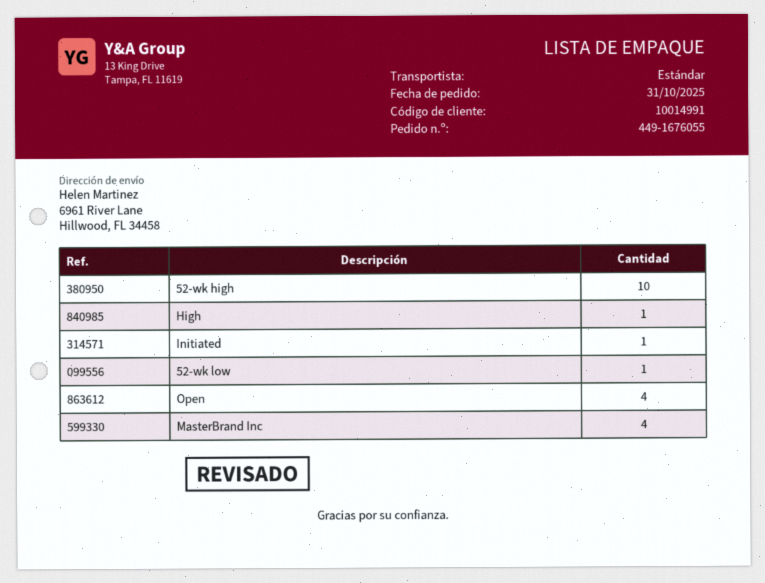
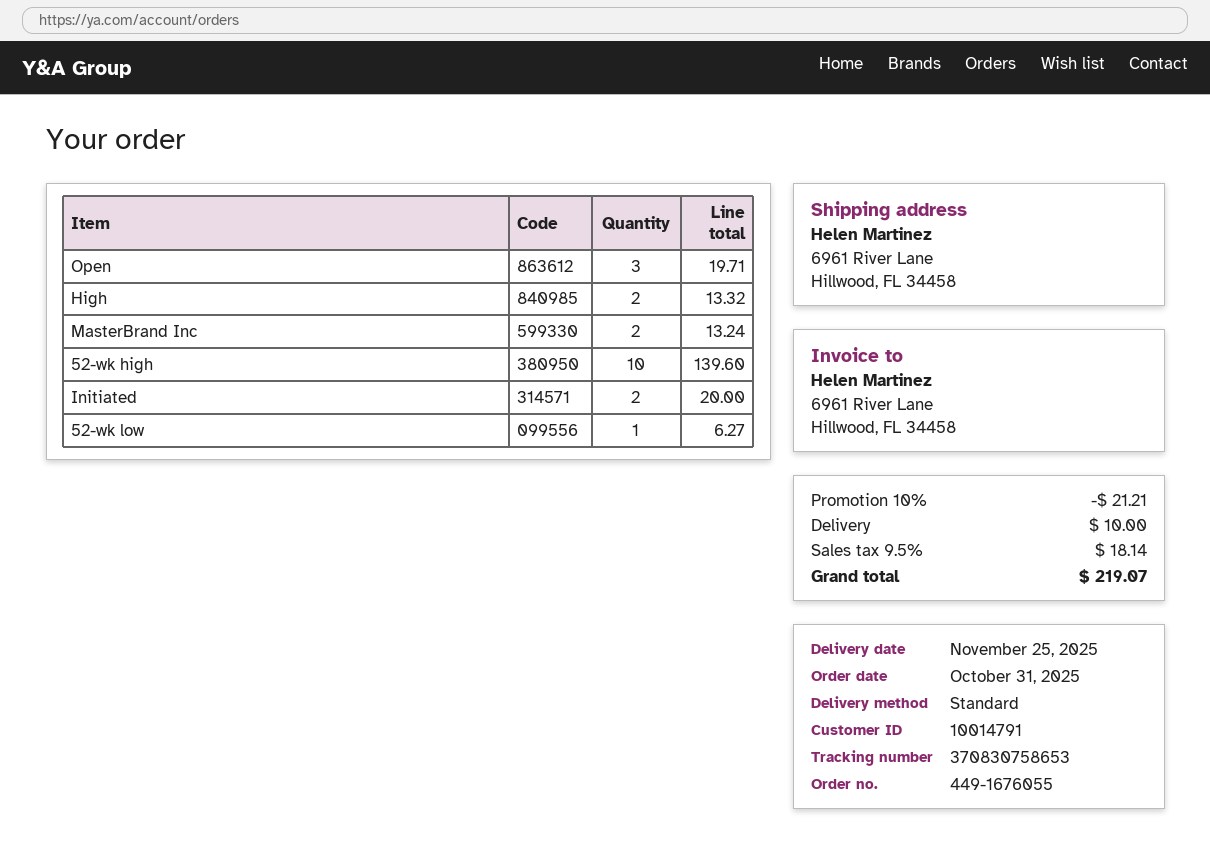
customer number: 10014991 -> 10014791
High: 1 -> 2
Initiated: 1 -> 2
Open: 4 -> 3
MasterBrand Inc: 4 -> 2

